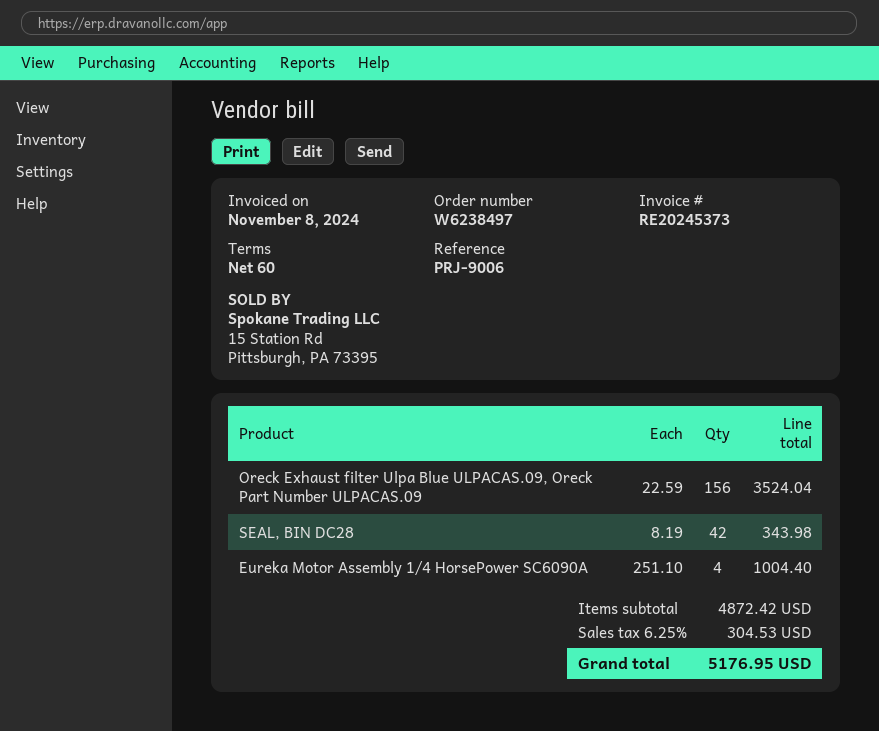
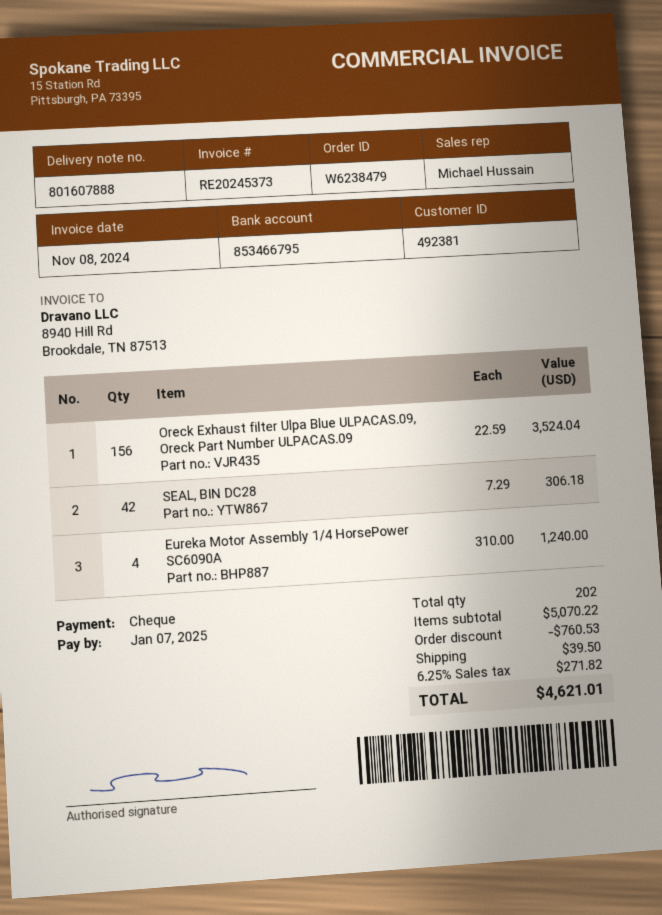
order number: W6238497 -> W6238479
SEAL, BIN DC28: 42 x 8.19 = 343.98 -> 42 x 7.29 = 306.18
Eureka Motor Assembly 1/4 HorsePower SC6090A: 4 x 251.10 = 1004.40 -> 4 x 310.00 = 1240.00
subtotal: 4872.42 -> 5070.22
discount: none -> 760.53
shipping: none -> 39.50
tax: 6.25% = 304.53 -> 6.25% = 271.82
total: 5176.95 -> 4621.01

